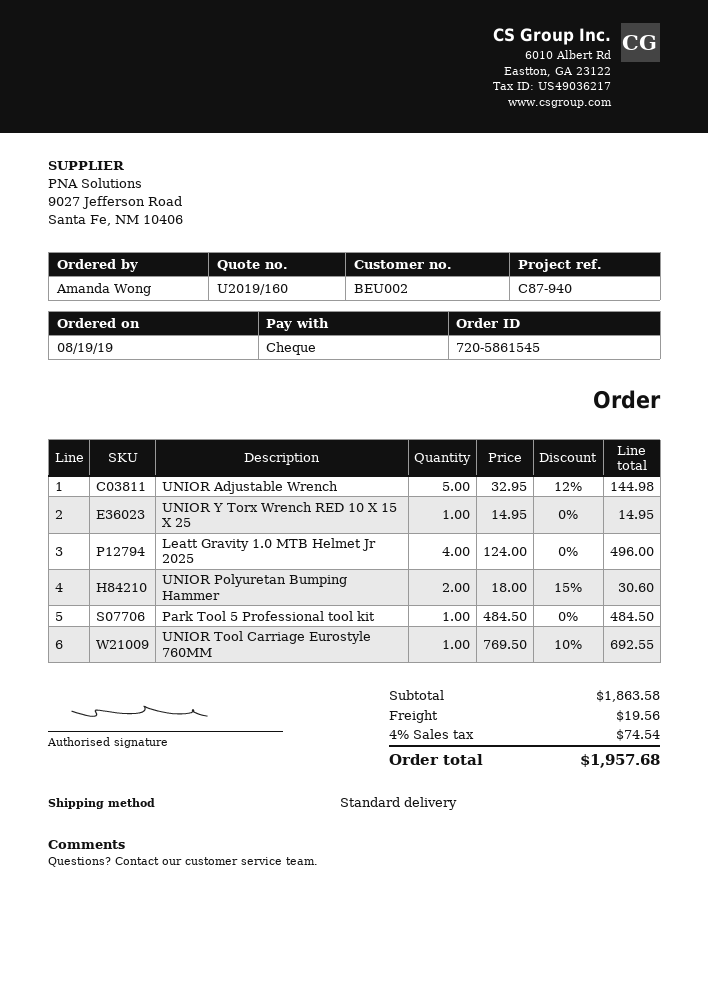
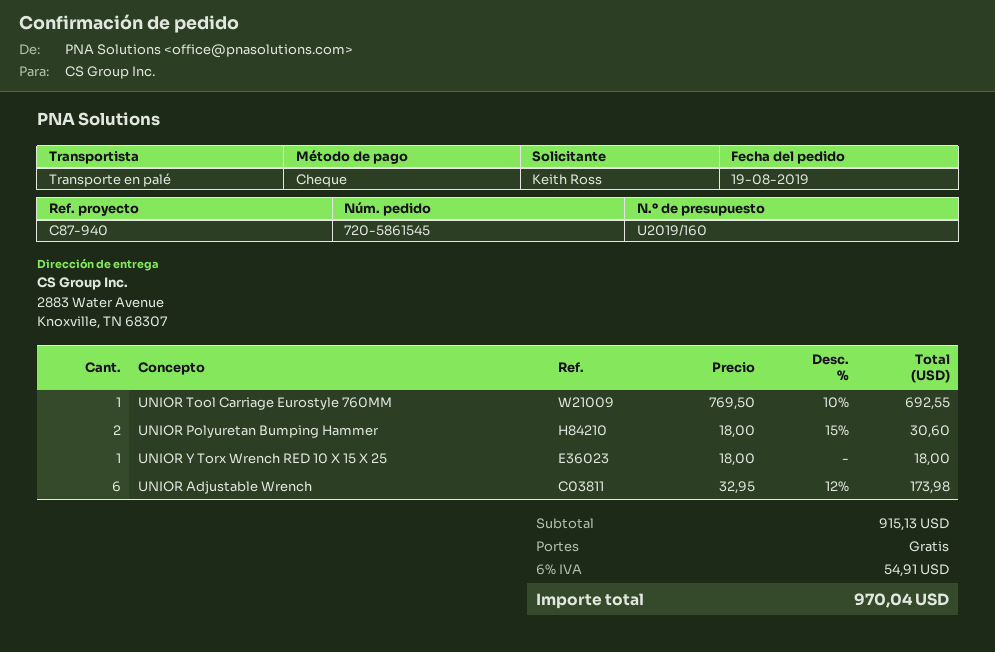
ordered by: Amanda Wong -> Keith Ross
shipping method: standard -> pallet freight
UNIOR Adjustable Wrench: 5 x 32.95 - 12% = 144.98 -> 6 x 32.95 - 12% = 173.98
UNIOR Y Torx Wrench RED 10 X 15 X 25: 1 x 14.95 = 14.95 -> 1 x 18.00 = 18.00
Leatt Gravity 1.0 MTB Helmet Jr 2025: 4 x 124.00 = 496.00 -> none
Park Tool 5 Professional tool kit: 1 x 484.50 = 484.50 -> none
subtotal: 1863.58 -> 915.13
shipping: 19.56 -> 0.00
tax: 4% = 74.54 -> 6% = 54.91
total: 1957.68 -> 970.04

